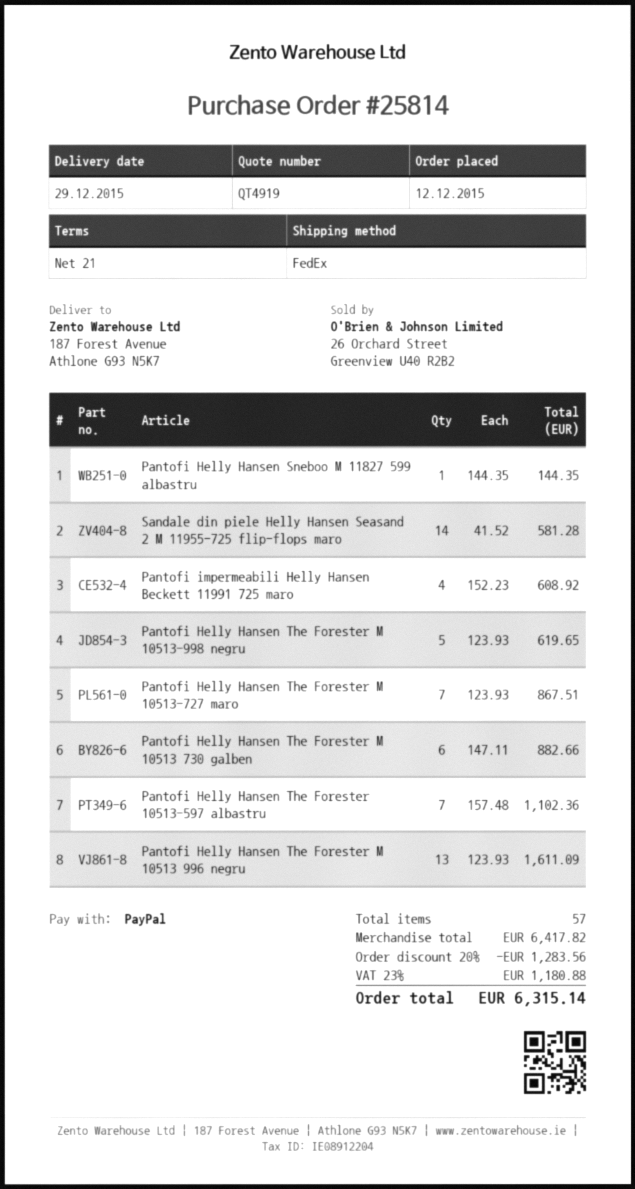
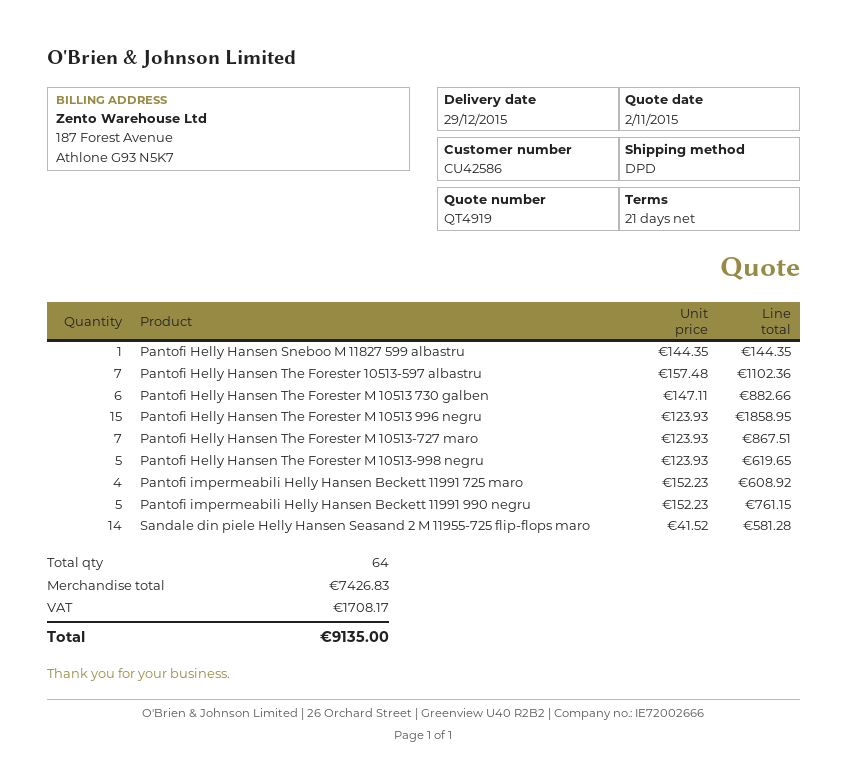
shipping method: FedEx -> DPD
Pantofi Helly Hansen The Forester M 10513 996 negru: 13 x 123.93 = 1611.09 -> 15 x 123.93 = 1858.95
Pantofi impermeabili Helly Hansen Beckett 11991 990 negru: none -> 5 x 152.23 = 761.15
total quantity: 57 -> 64
subtotal: 6417.82 -> 7426.83
discount: 20% = 1283.56 -> none
tax: 1180.88 -> 1708.17
total: 6315.14 -> 9135.00

